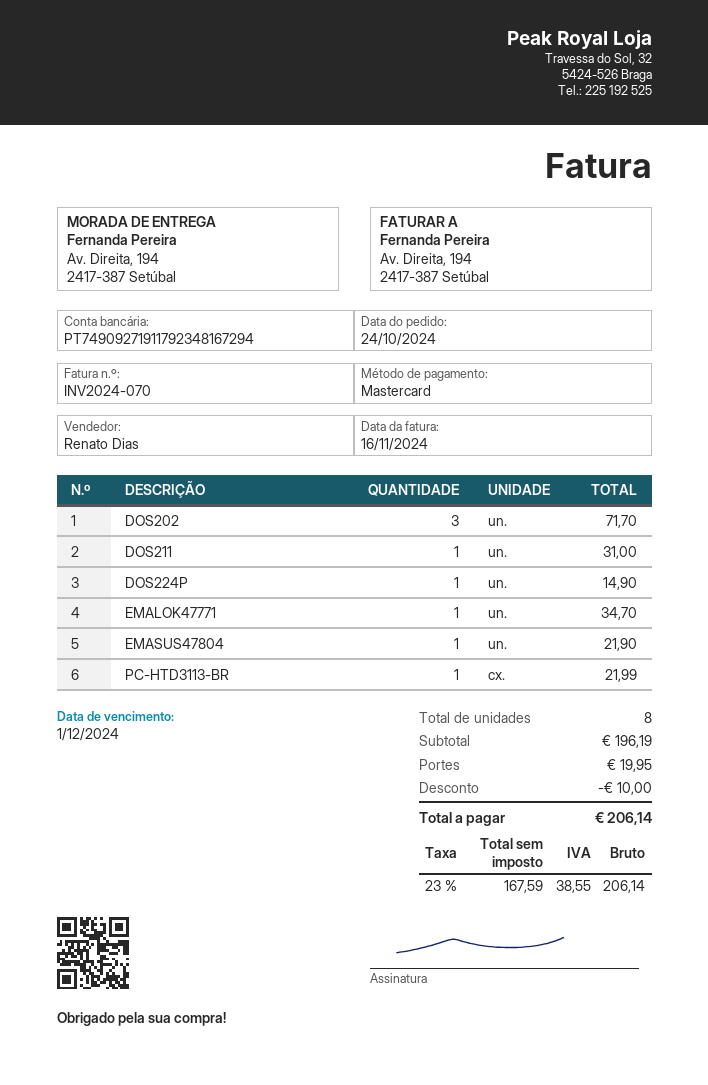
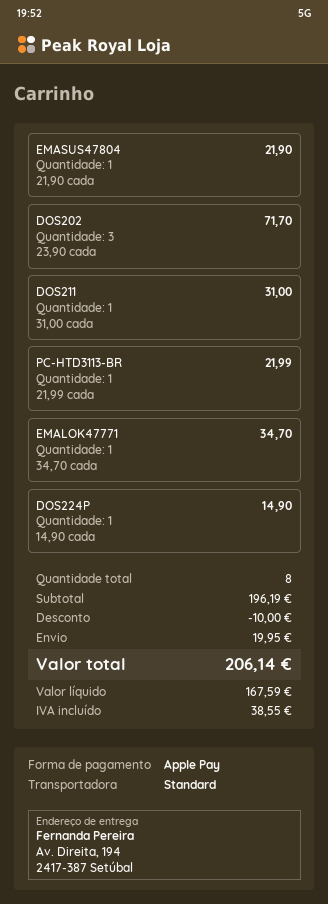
payment method: Mastercard -> Apple Pay

